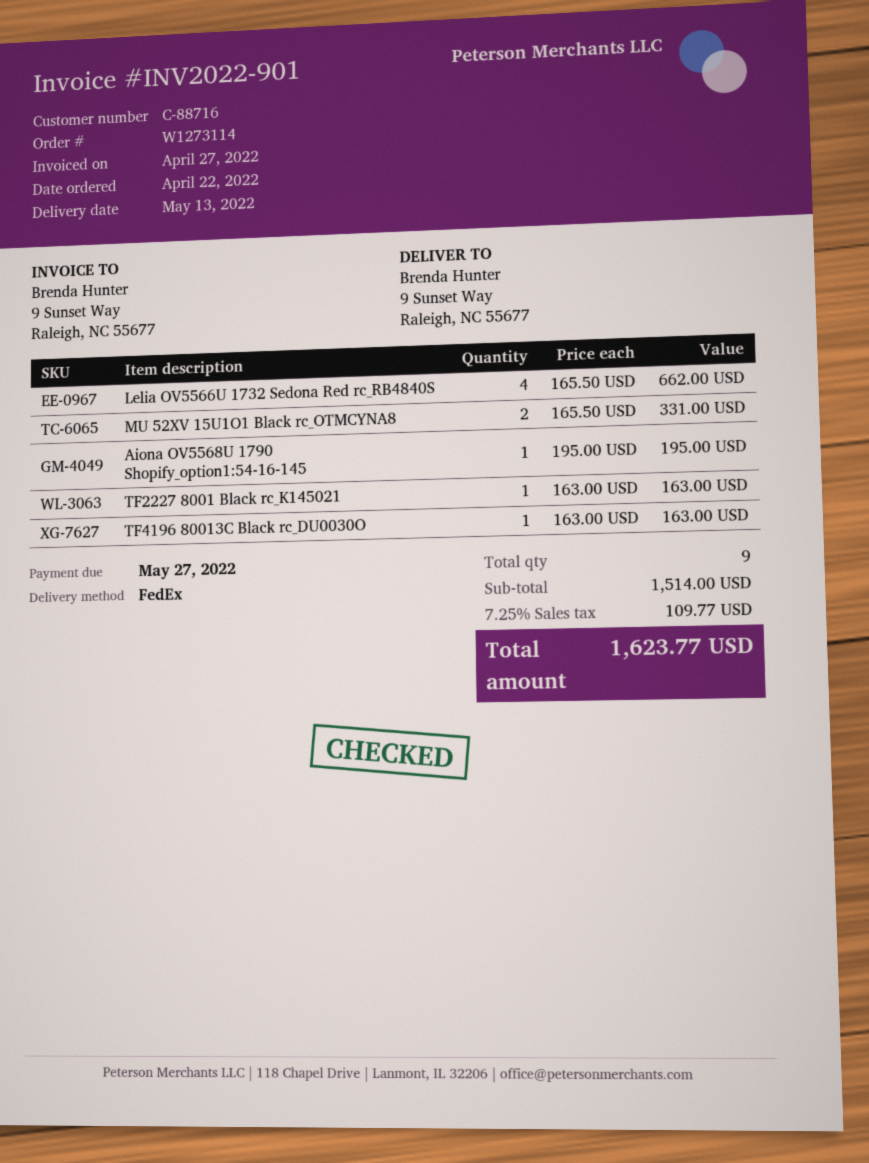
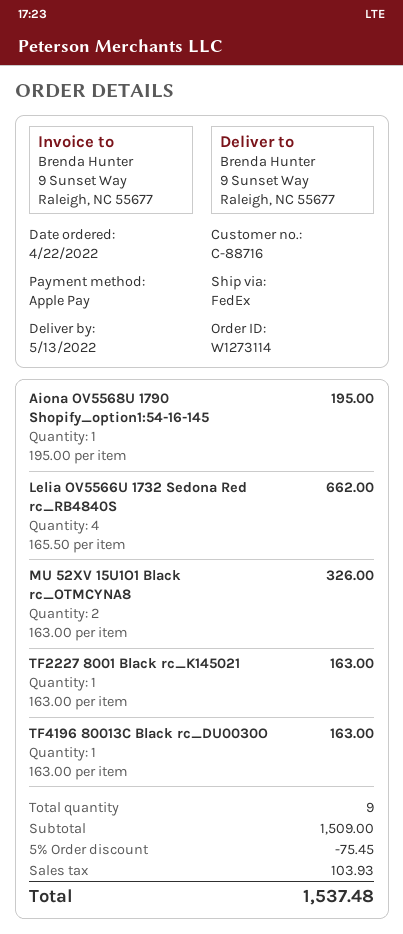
MU 52XV 15U1O1 Black rc_OTMCYNA8: 2 x 165.50 = 331.00 -> 2 x 163.00 = 326.00
subtotal: 1514.00 -> 1509.00
discount: none -> 5% = 75.45
tax: 109.77 -> 103.93
total: 1623.77 -> 1537.48

